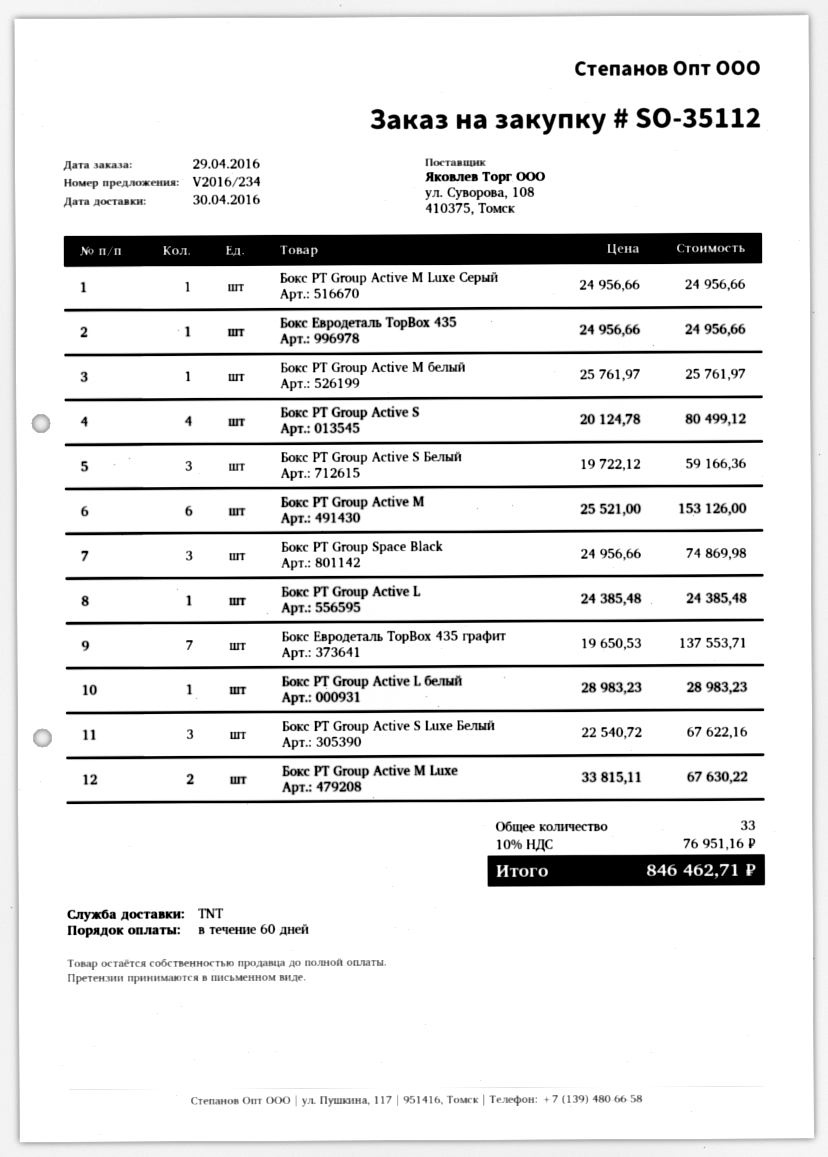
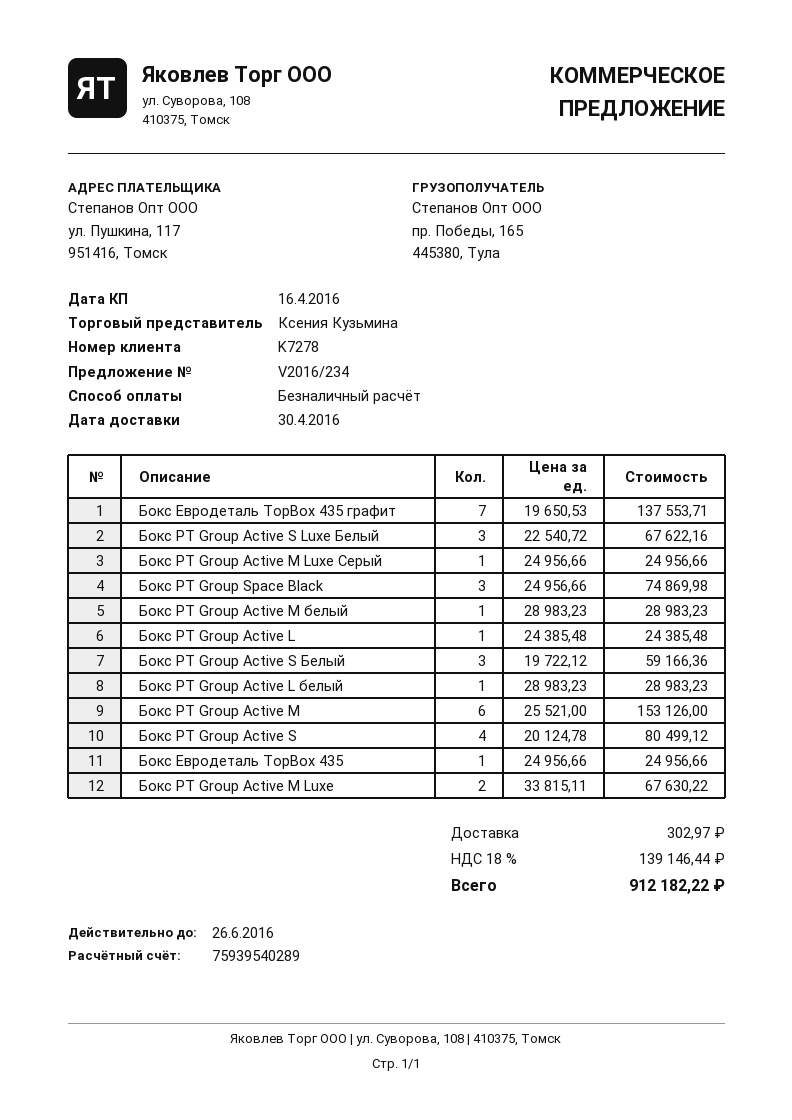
Бокс PT Group Active M белый: 1 x 25761.97 = 25761.97 -> 1 x 28983.23 = 28983.23
shipping: none -> 302.97
tax: 10% = 76951.16 -> 18% = 139146.44
total: 846462.71 -> 912182.22

